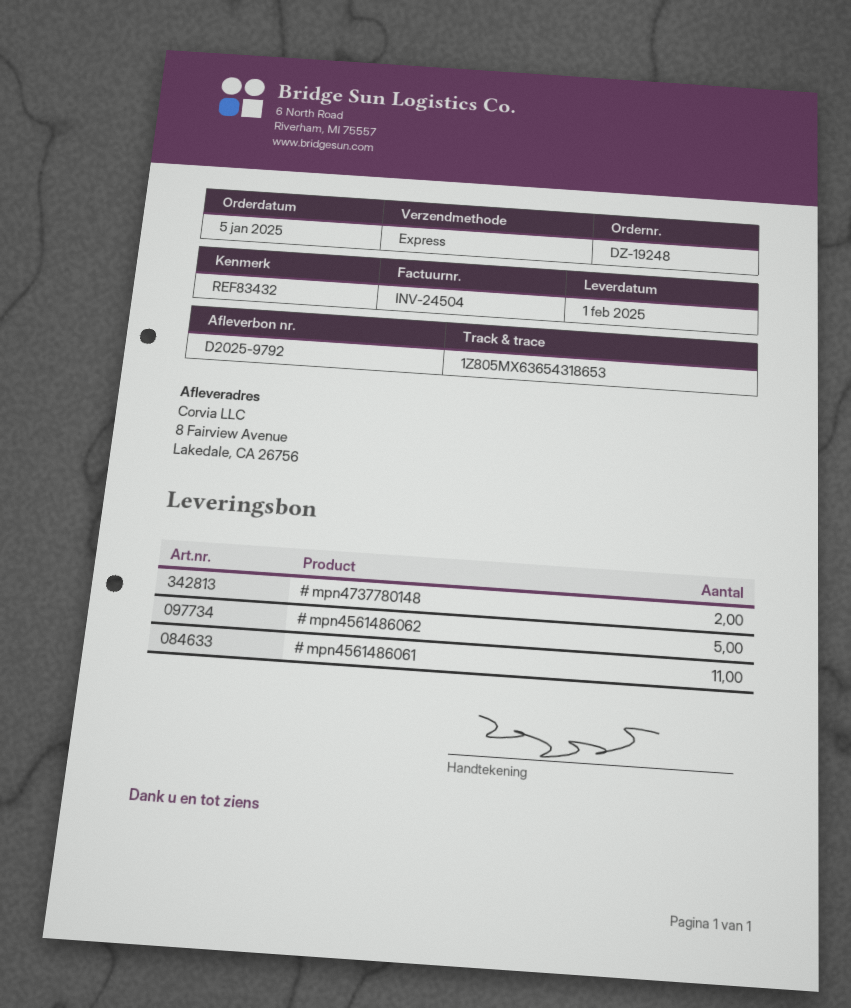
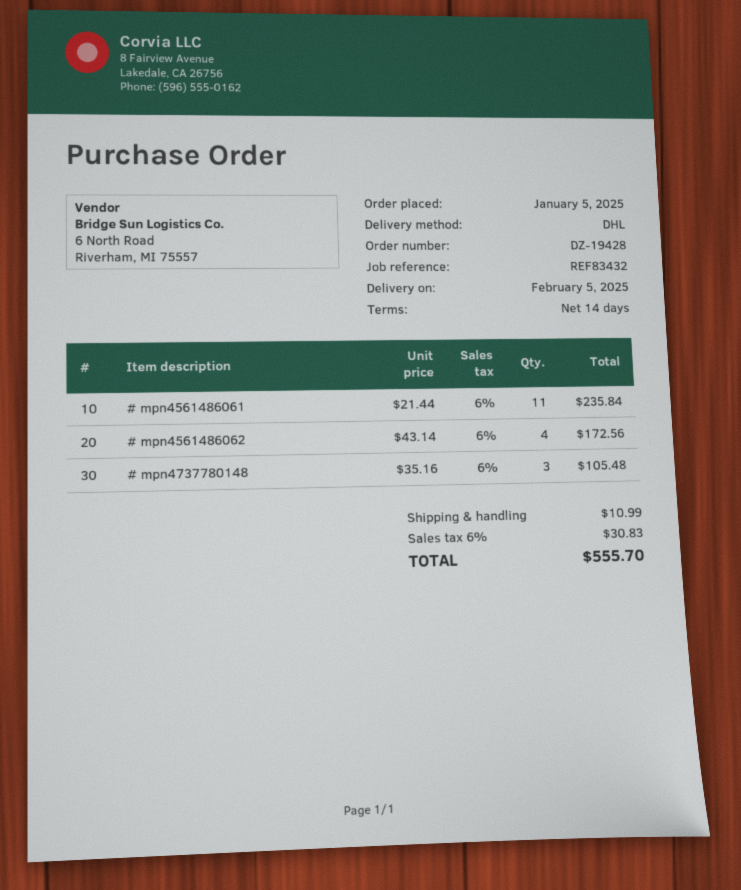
order number: DZ-19248 -> DZ-19428
delivery date: 2025-02-01 -> 2025-02-05
shipping method: express -> DHL
# mpn4737780148: 2 -> 3
# mpn4561486062: 5 -> 4

